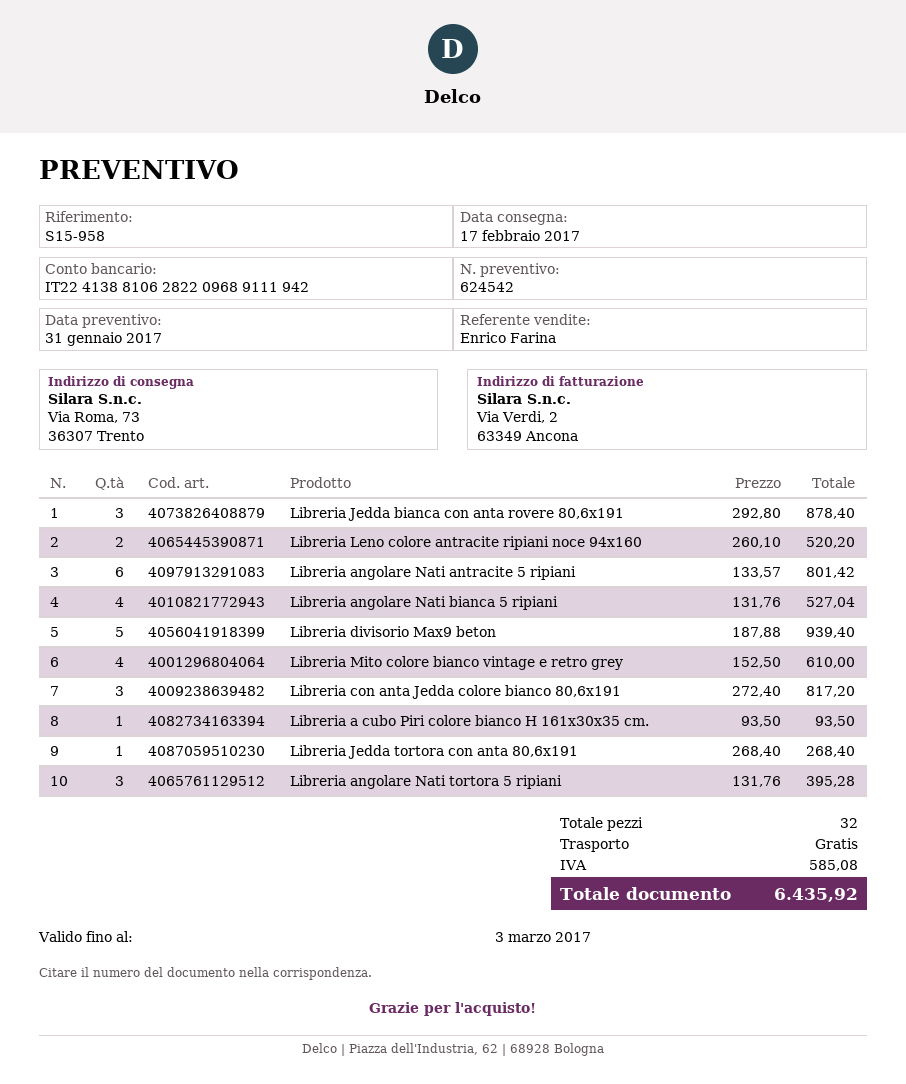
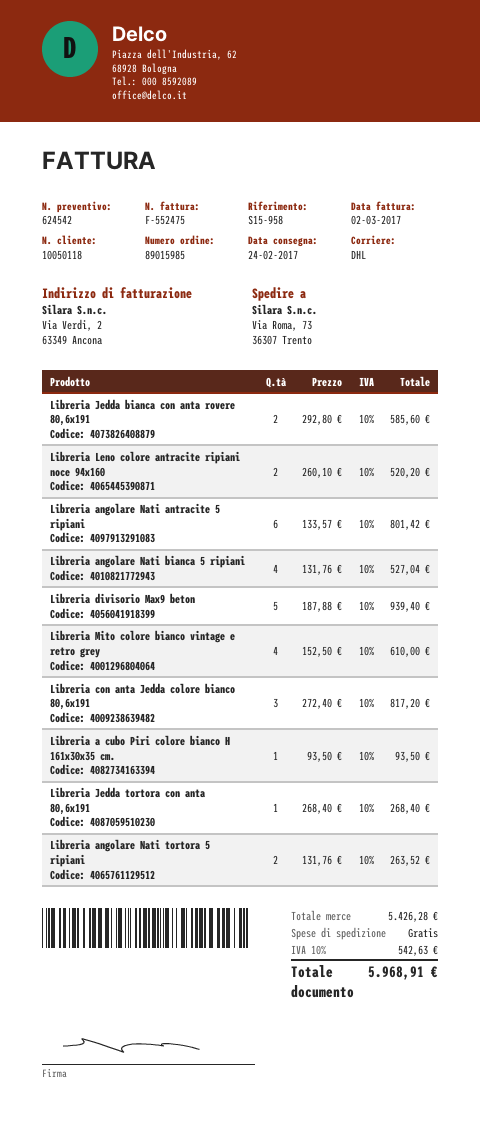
delivery date: 2017-02-17 -> 2017-02-24
Libreria Jedda bianca con anta rovere 80,6x191: 3 x 292.80 = 878.40 -> 2 x 292.80 = 585.60
Libreria angolare Nati tortora 5 ripiani: 3 x 131.76 = 395.28 -> 2 x 131.76 = 263.52
tax: 585.08 -> 542.63
total: 6435.92 -> 5968.91

